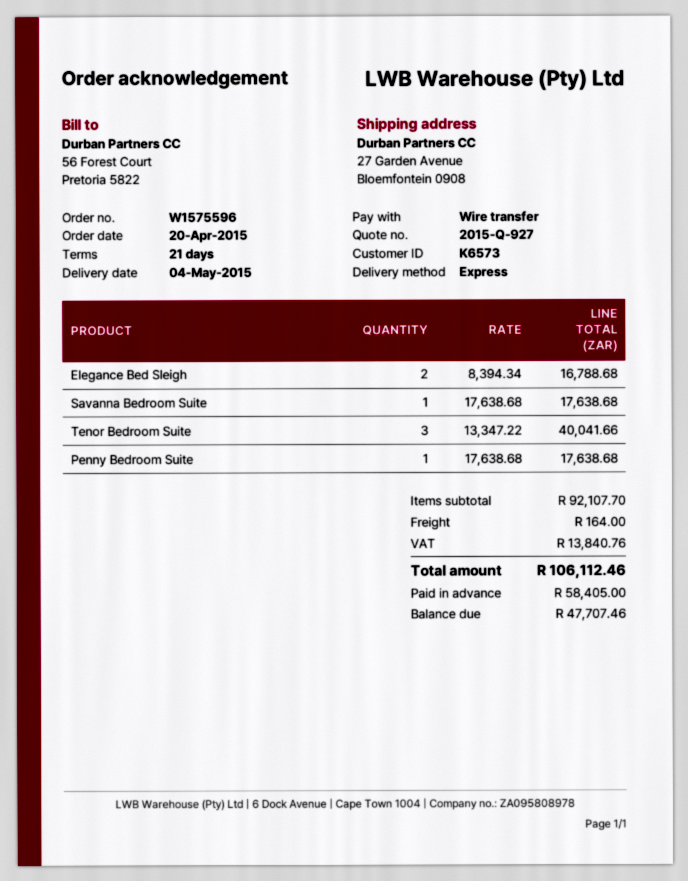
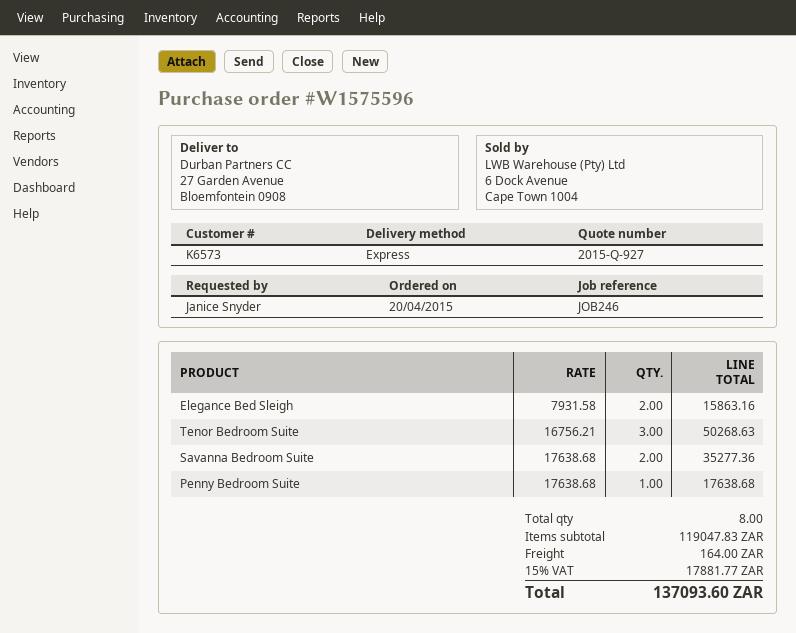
Elegance Bed Sleigh: 2 x 8394.34 = 16788.68 -> 2 x 7931.58 = 15863.16
Savanna Bedroom Suite: 1 x 17638.68 = 17638.68 -> 2 x 17638.68 = 35277.36
Tenor Bedroom Suite: 3 x 13347.22 = 40041.66 -> 3 x 16756.21 = 50268.63
subtotal: 92107.70 -> 119047.83
tax: 13840.76 -> 17881.77
total: 106112.46 -> 137093.60

